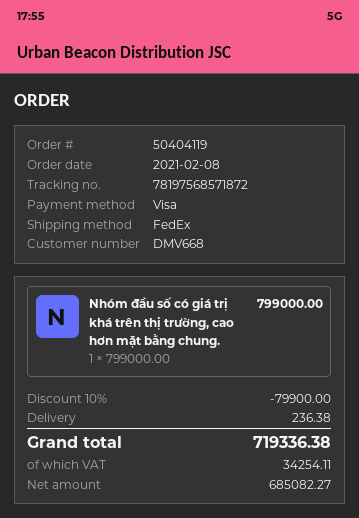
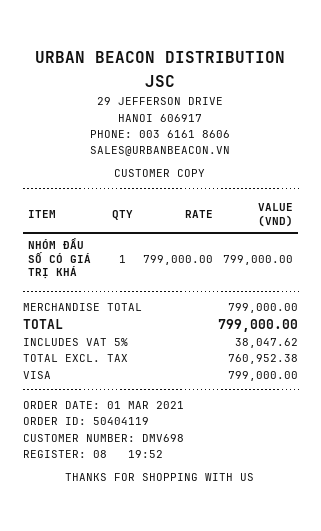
order date: 2021-02-08 -> 2021-03-01
customer number: DMV668 -> DMV698
discount: 10% = 79900.00 -> none
shipping: 236.38 -> none
net: 685082.27 -> 760952.38
tax: 34254.11 -> 38047.62
total: 719336.38 -> 799000.00

